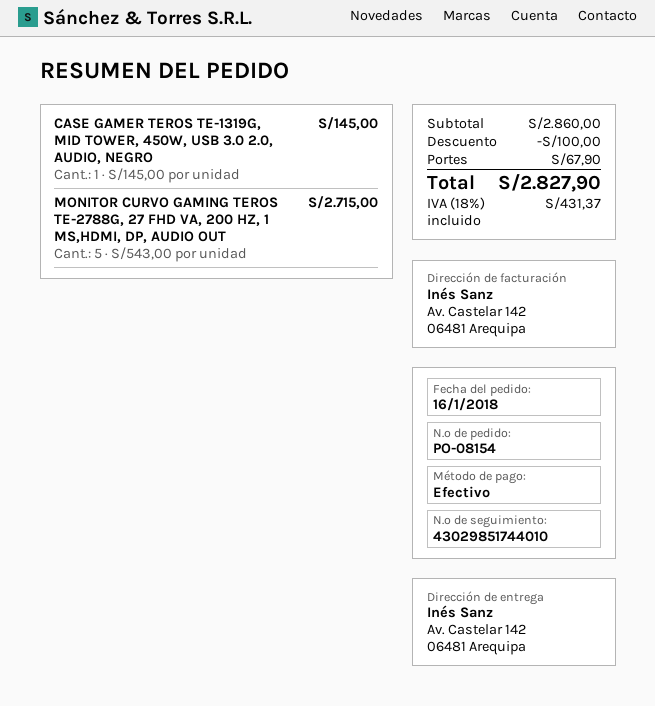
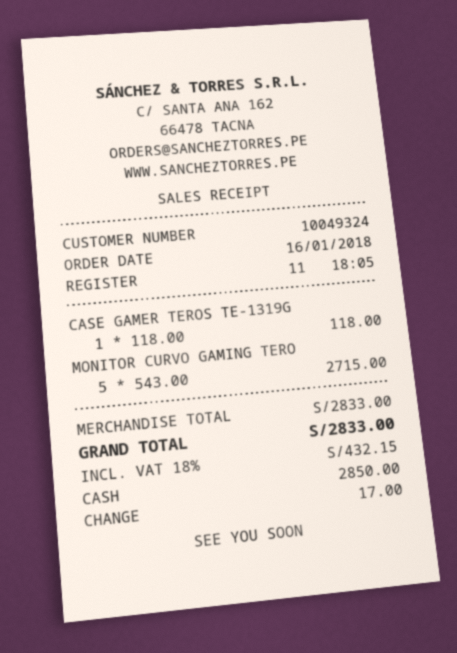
CASE GAMER TEROS TE-1319G, MID TOWER, 450W, USB 3.0 2.0, AUDIO, NEGRO: 1 x 145.00 = 145.00 -> 1 x 118.00 = 118.00
subtotal: 2860.00 -> 2833.00
discount: 100.00 -> none
shipping: 67.90 -> none
tax: 18% = 431.37 -> 18% = 432.15
total: 2827.90 -> 2833.00

